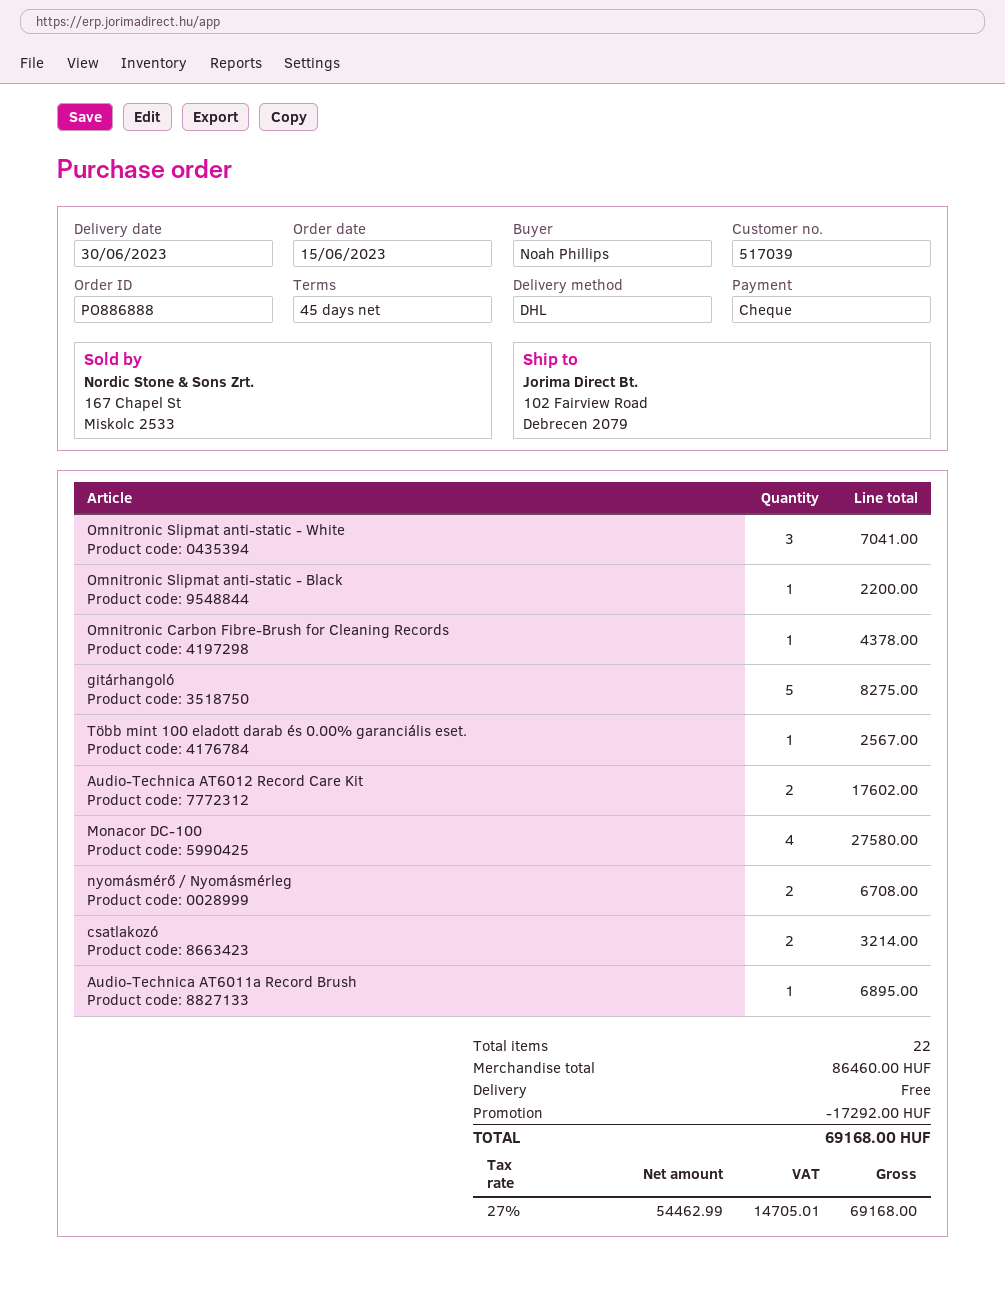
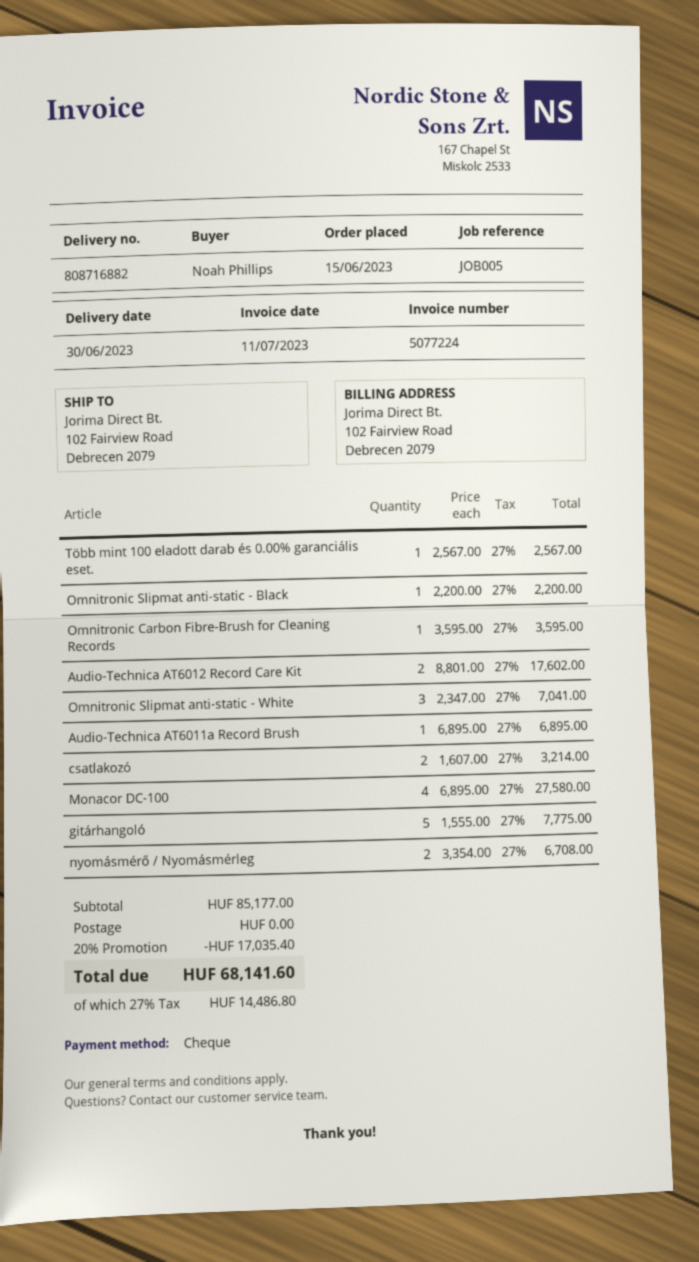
Omnitronic Carbon Fibre-Brush for Cleaning Records: 1 for 4378.00 -> 1 for 3595.00
gitárhangoló: 5 for 8275.00 -> 5 for 7775.00
subtotal: 86460.00 -> 85177.00
discount: 17292.00 -> 17035.40
tax: 27% = 14705.01 -> 27% = 14486.80
total: 69168.00 -> 68141.60

